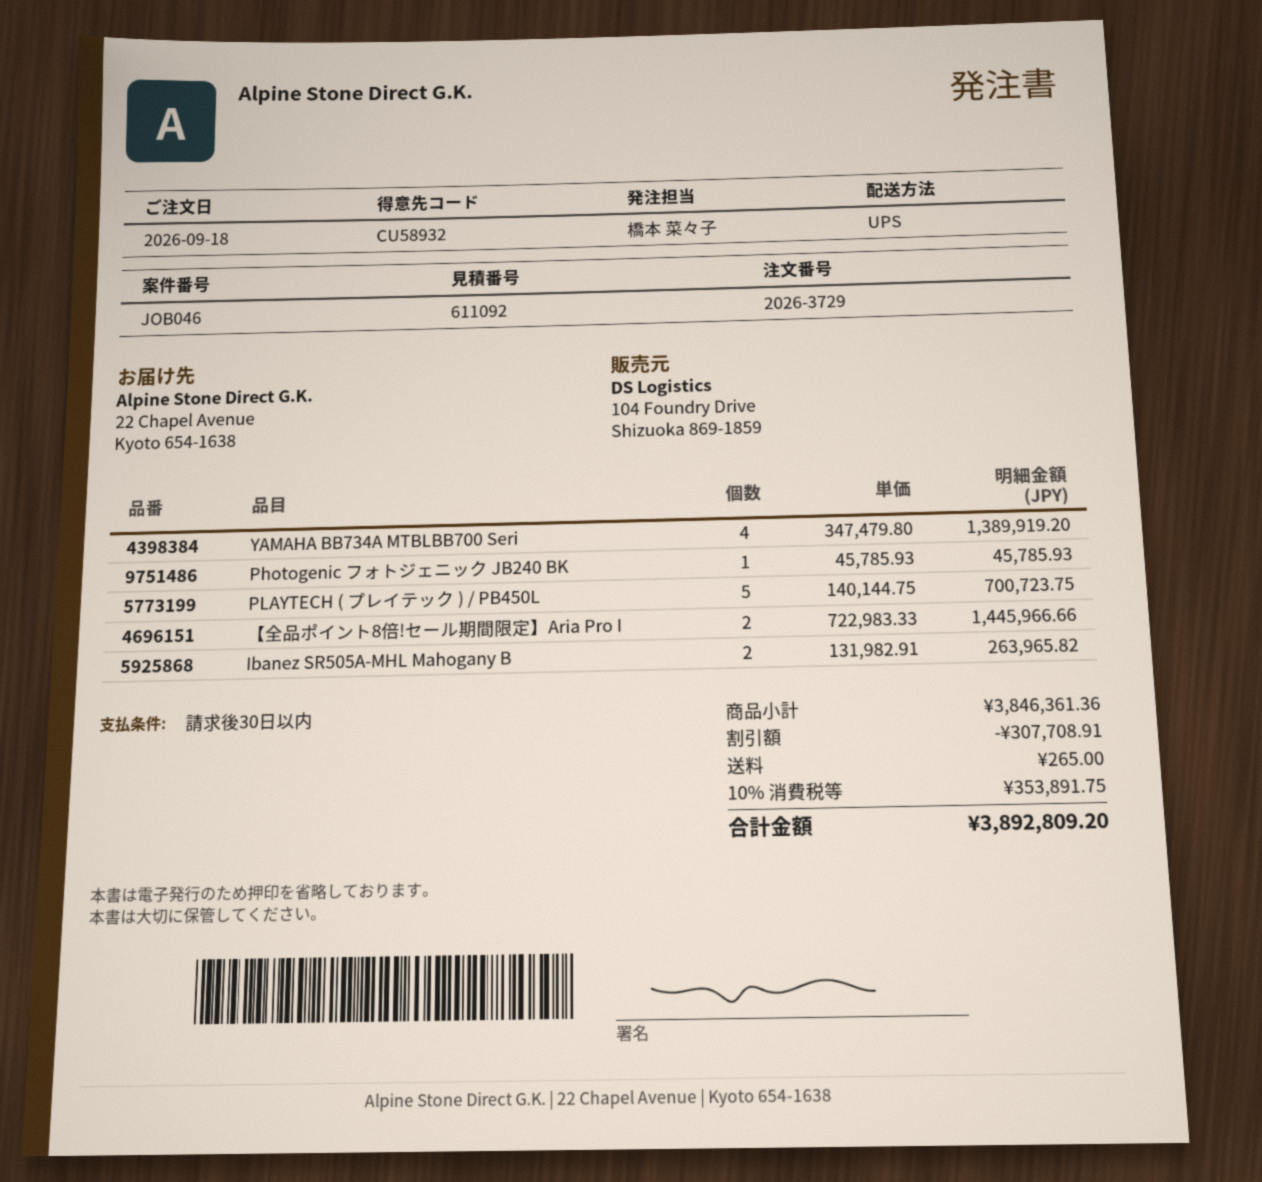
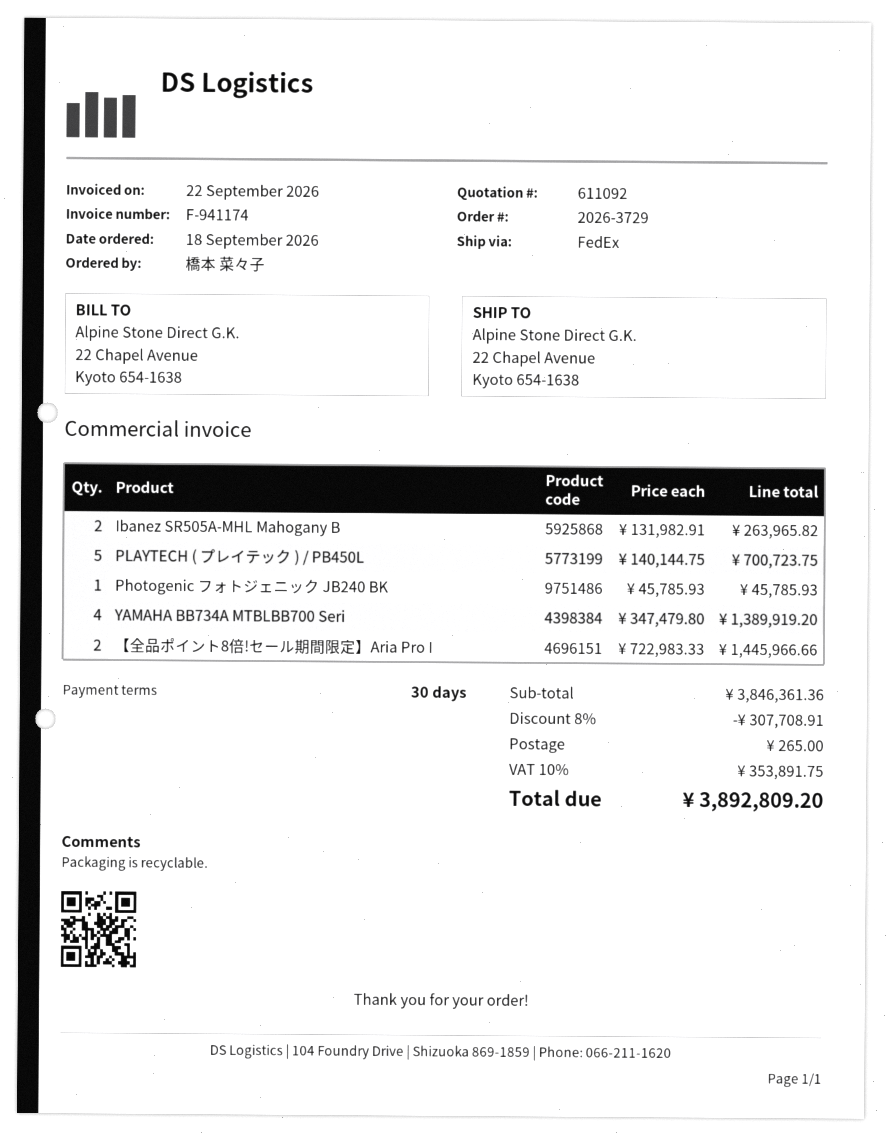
shipping method: UPS -> FedEx

